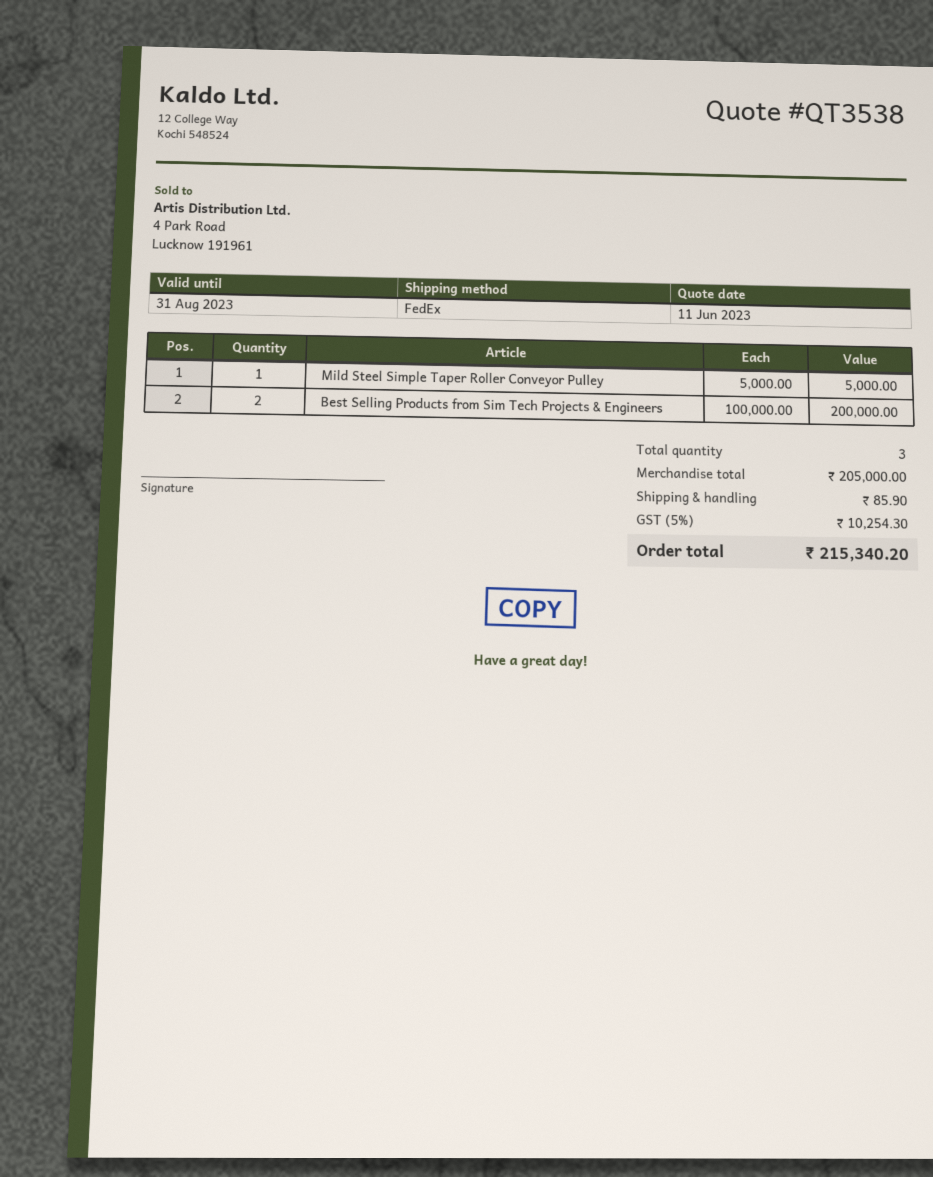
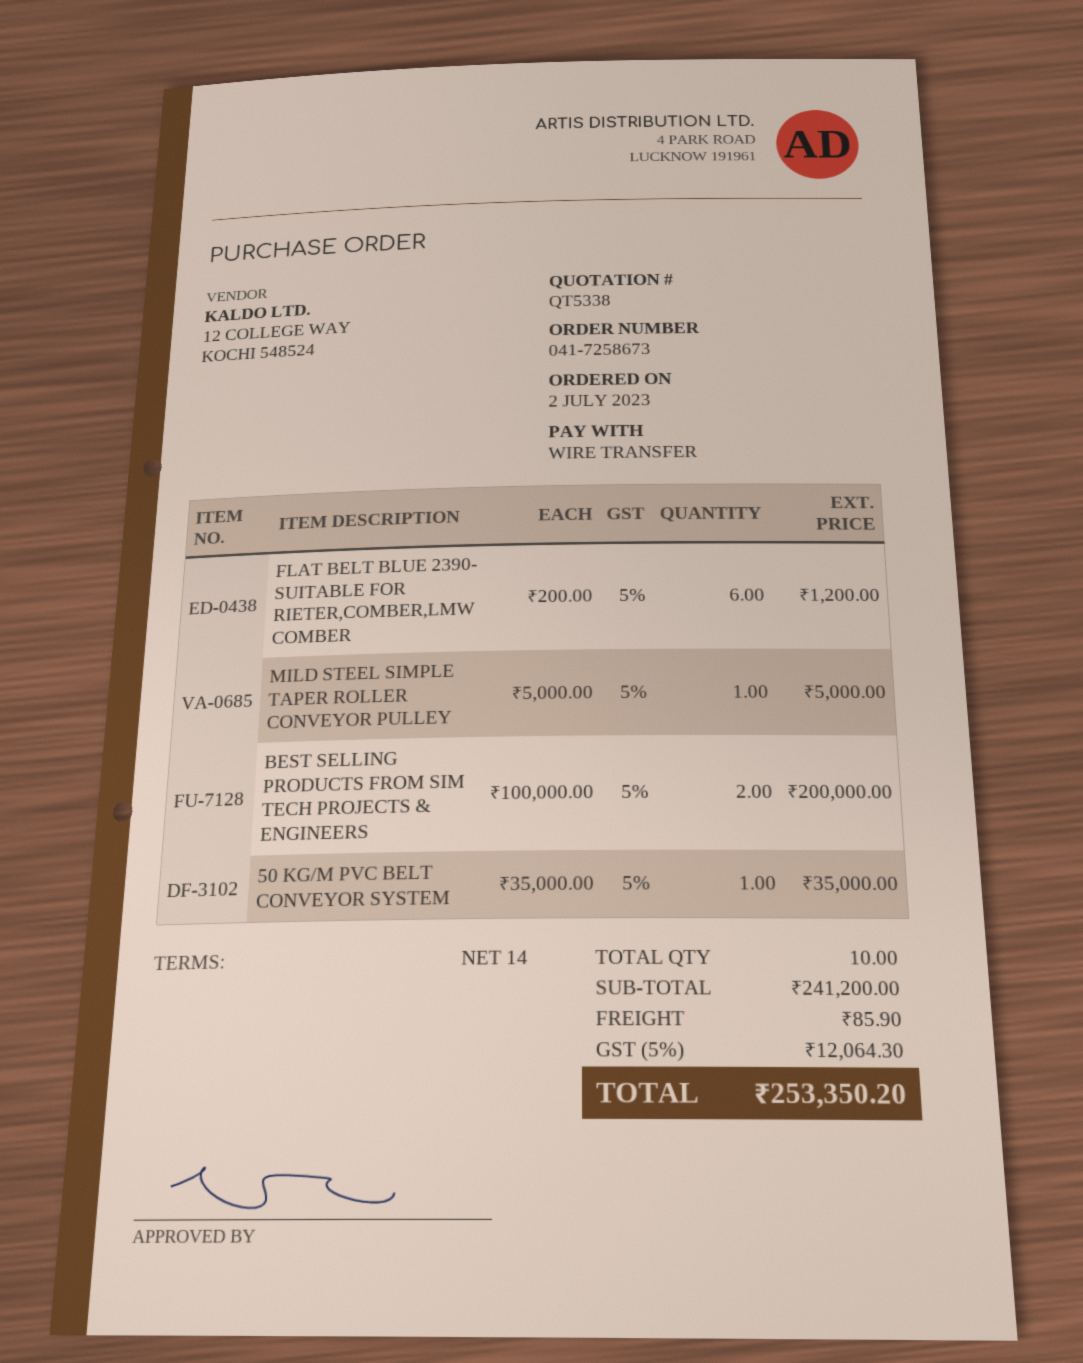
quote number: QT3538 -> QT5338
FLAT BELT BLUE 2390- SUITABLE FOR RIETER,COMBER,LMW COMBER: none -> 6 x 200.00 = 1200.00
50 KG/M PVC BELT CONVEYOR SYSTEM: none -> 1 x 35000.00 = 35000.00
total quantity: 3 -> 10
subtotal: 205000.00 -> 241200.00
tax: 5% = 10254.30 -> 5% = 12064.30
total: 215340.20 -> 253350.20

